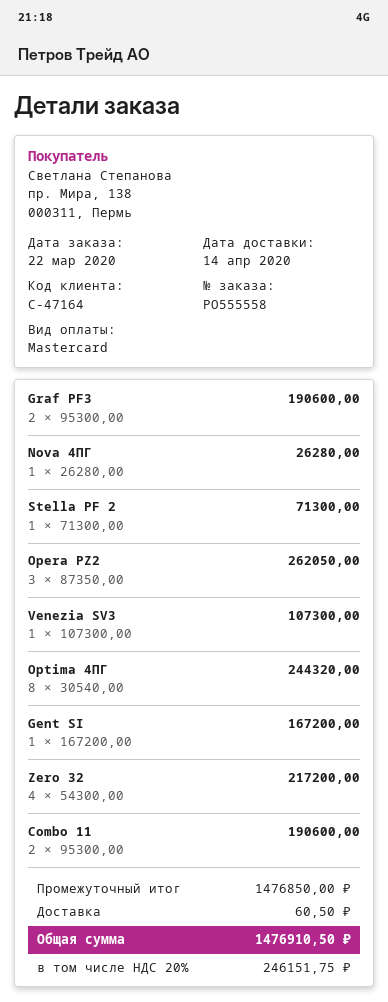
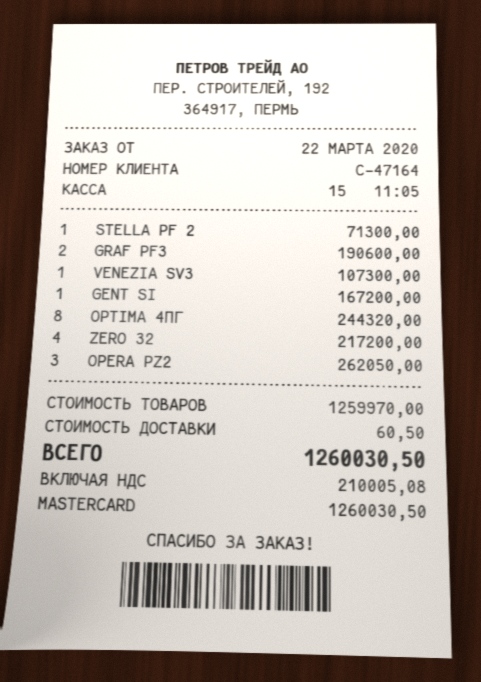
Nova 4ПГ: 1 for 26280.00 -> none
Combo 11: 2 for 190600.00 -> none
subtotal: 1476850.00 -> 1259970.00
tax: 246151.75 -> 210005.08
total: 1476910.50 -> 1260030.50

